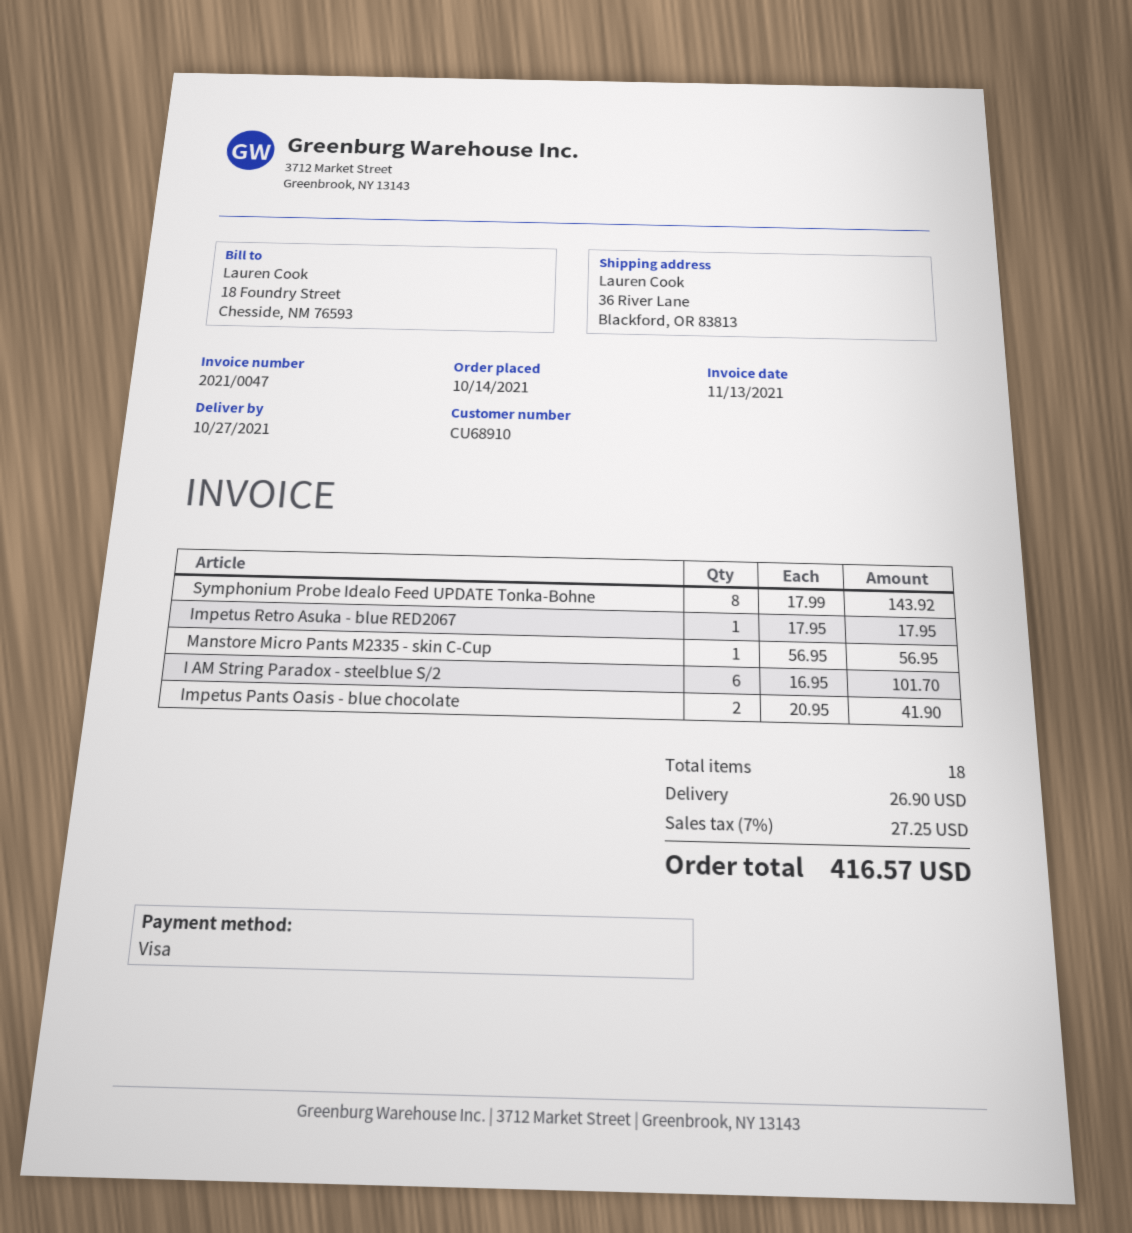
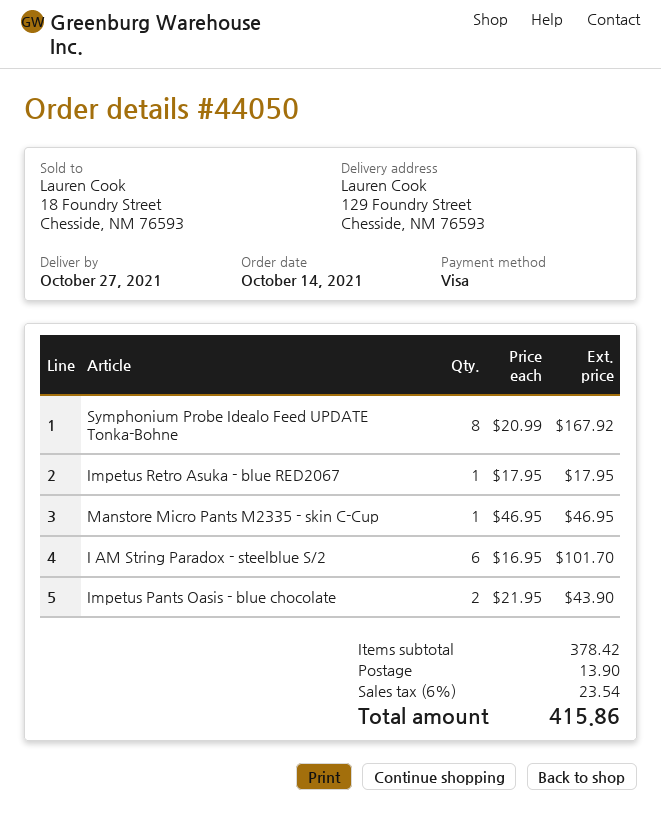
ship to: 36 River Lane, Blackford, OR 83813 -> 129 Foundry Street, Chesside, NM 76593
Symphonium Probe Idealo Feed UPDATE Tonka-Bohne: 8 x 17.99 = 143.92 -> 8 x 20.99 = 167.92
Manstore Micro Pants M2335 - skin C-Cup: 1 x 56.95 = 56.95 -> 1 x 46.95 = 46.95
Impetus Pants Oasis - blue chocolate: 2 x 20.95 = 41.90 -> 2 x 21.95 = 43.90
shipping: 26.90 -> 13.90
tax: 7% = 27.25 -> 6% = 23.54
total: 416.57 -> 415.86

